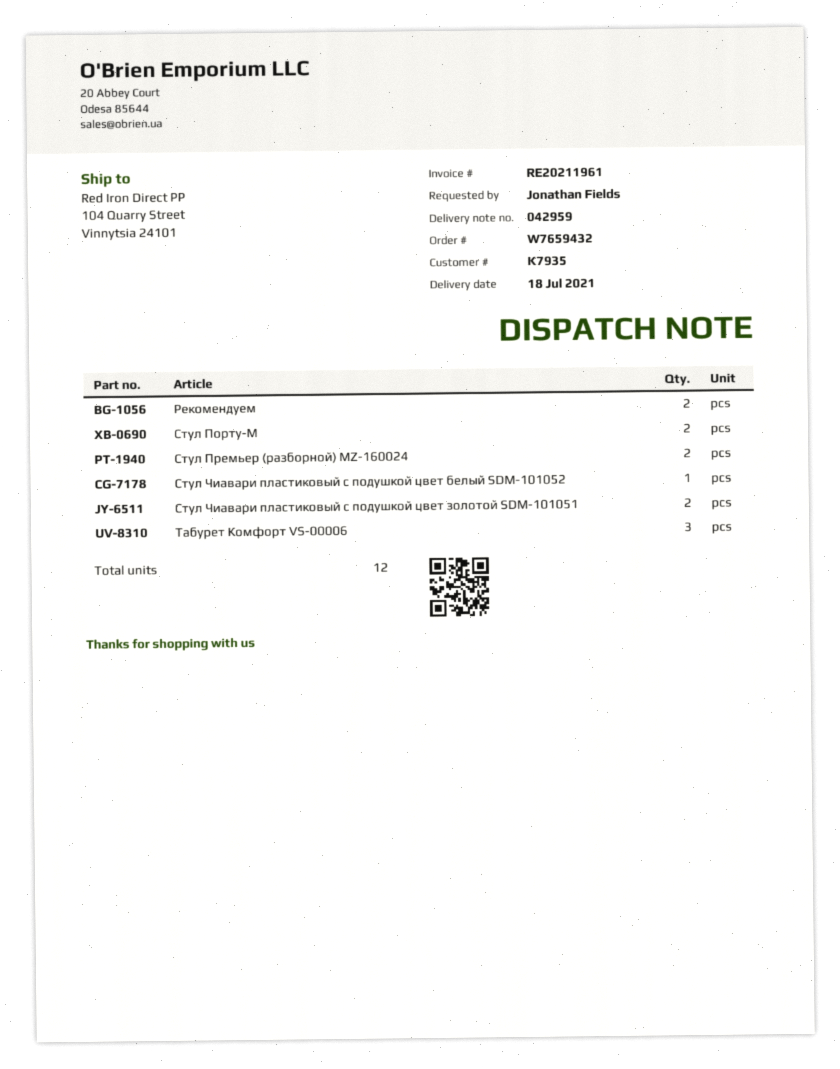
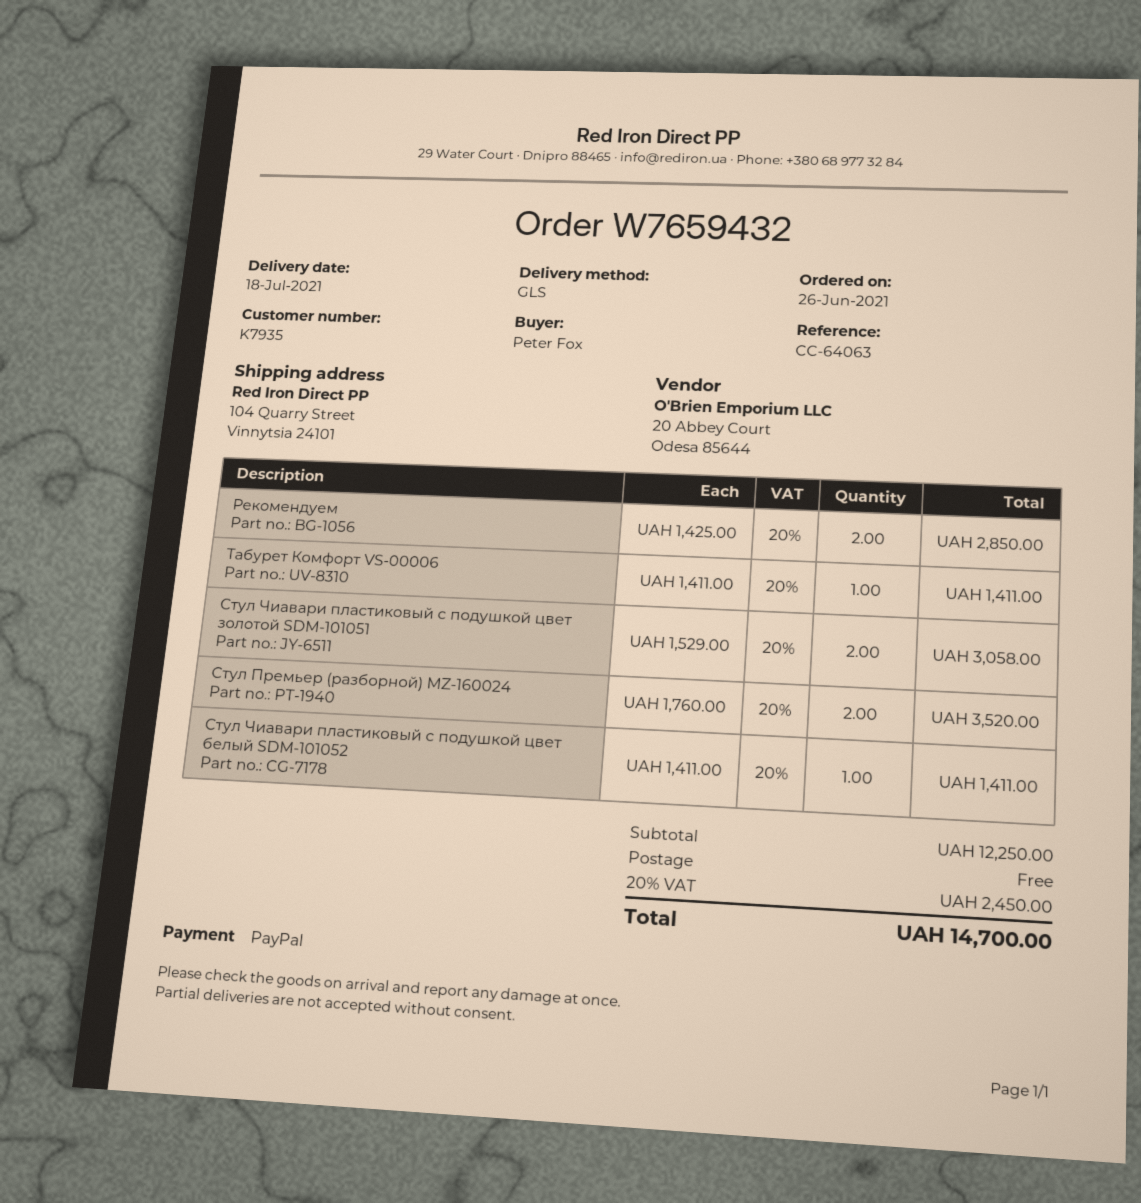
ordered by: Jonathan Fields -> Peter Fox
Стул Порту-М: 2 -> none
Табурет Комфорт VS-00006: 3 -> 1

